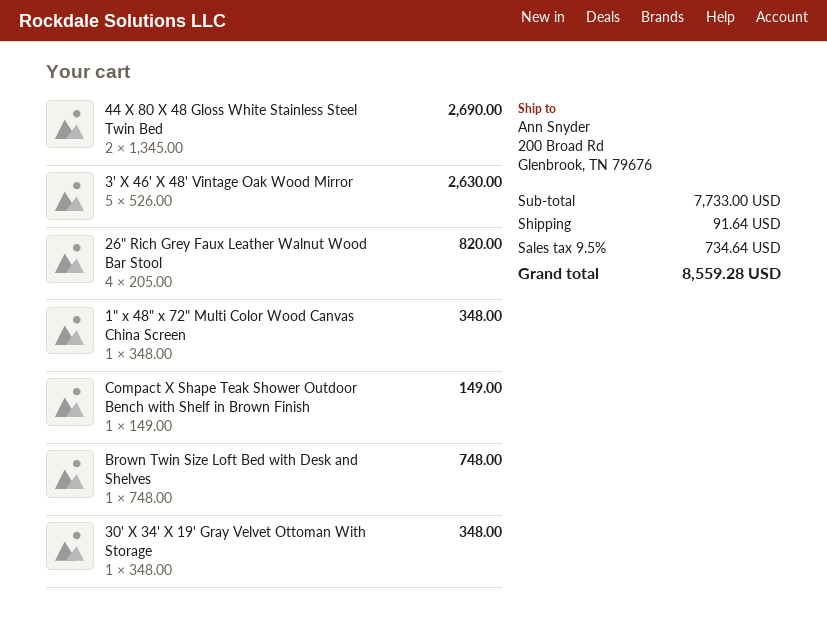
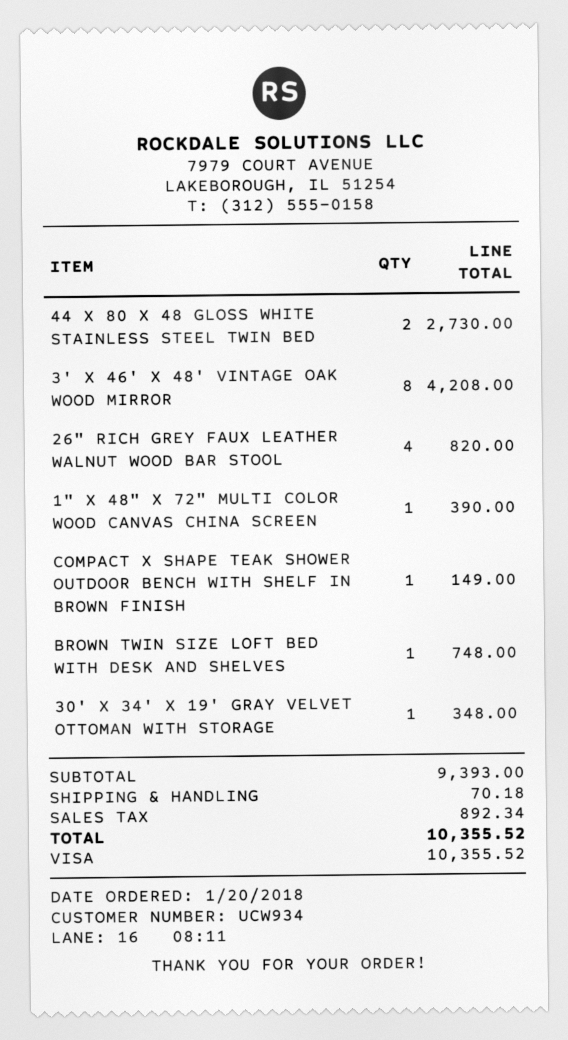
44 X 80 X 48 Gloss White Stainless Steel Twin Bed: 2 for 2690.00 -> 2 for 2730.00
3' X 46' X 48' Vintage Oak Wood Mirror: 5 for 2630.00 -> 8 for 4208.00
1" x 48" x 72" Multi Color Wood Canvas China Screen: 1 for 348.00 -> 1 for 390.00
subtotal: 7733.00 -> 9393.00
shipping: 91.64 -> 70.18
tax: 734.64 -> 892.34
total: 8559.28 -> 10355.52

